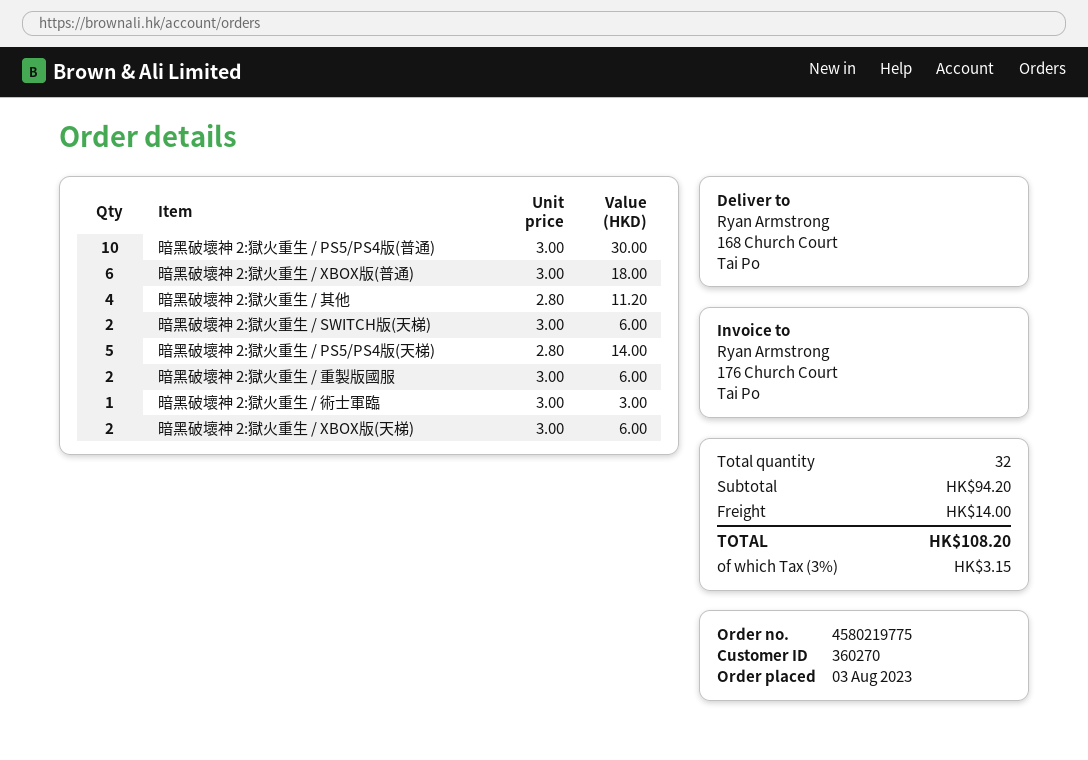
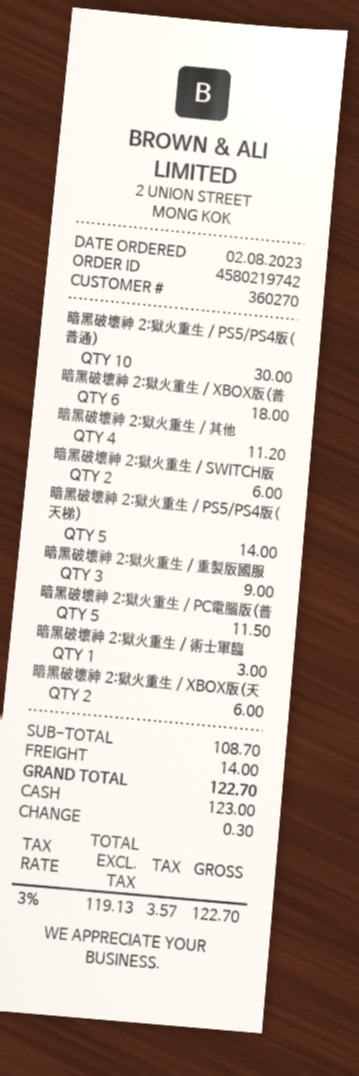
order number: 4580219775 -> 4580219742
order date: 2023-08-03 -> 2023-08-02
暗黑破壞神 2:獄火重生 / 重製版國服: 2 for 6.00 -> 3 for 9.00
暗黑破壞神 2:獄火重生 / PC電腦版(普: none -> 5 for 11.50
subtotal: 94.20 -> 108.70
tax: 3% = 3.15 -> 3% = 3.57
total: 108.20 -> 122.70

